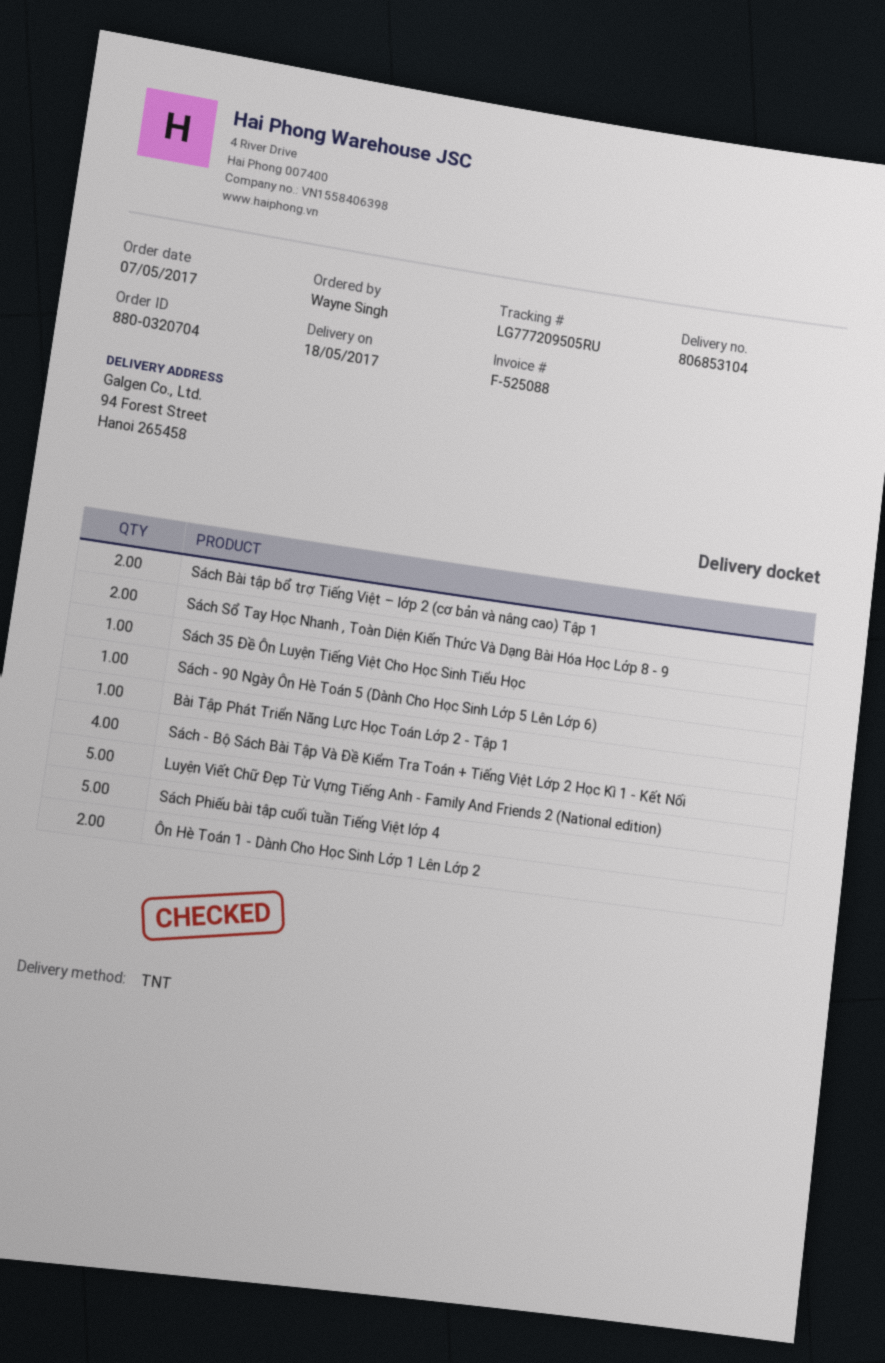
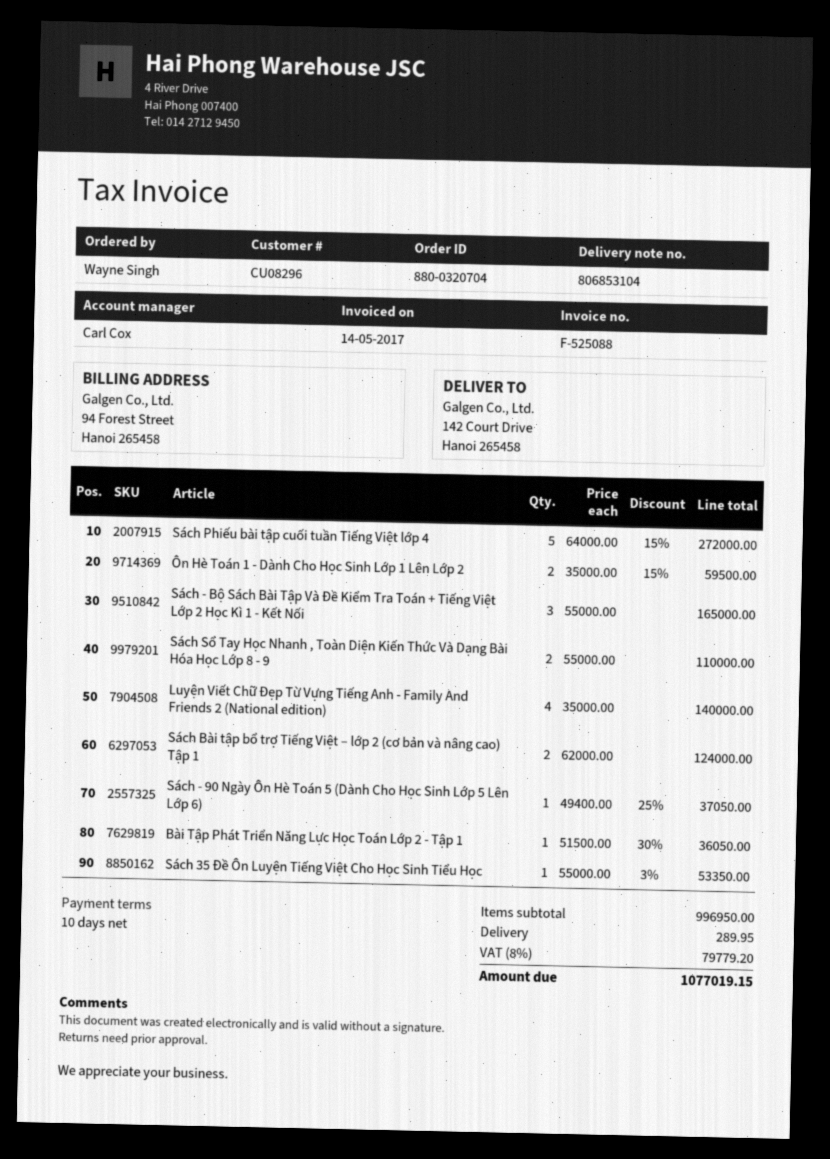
ship to: 94 Forest Street, Hanoi 265458 -> 142 Court Drive, Hanoi 265458
Sách - Bộ Sách Bài Tập Và Đề Kiểm Tra Toán + Tiếng Việt Lớp 2 Học Kì 1 - Kết Nối: 4 -> 3
Luyện Viết Chữ Đẹp Từ Vựng Tiếng Anh - Family And Friends 2 (National edition): 5 -> 4

